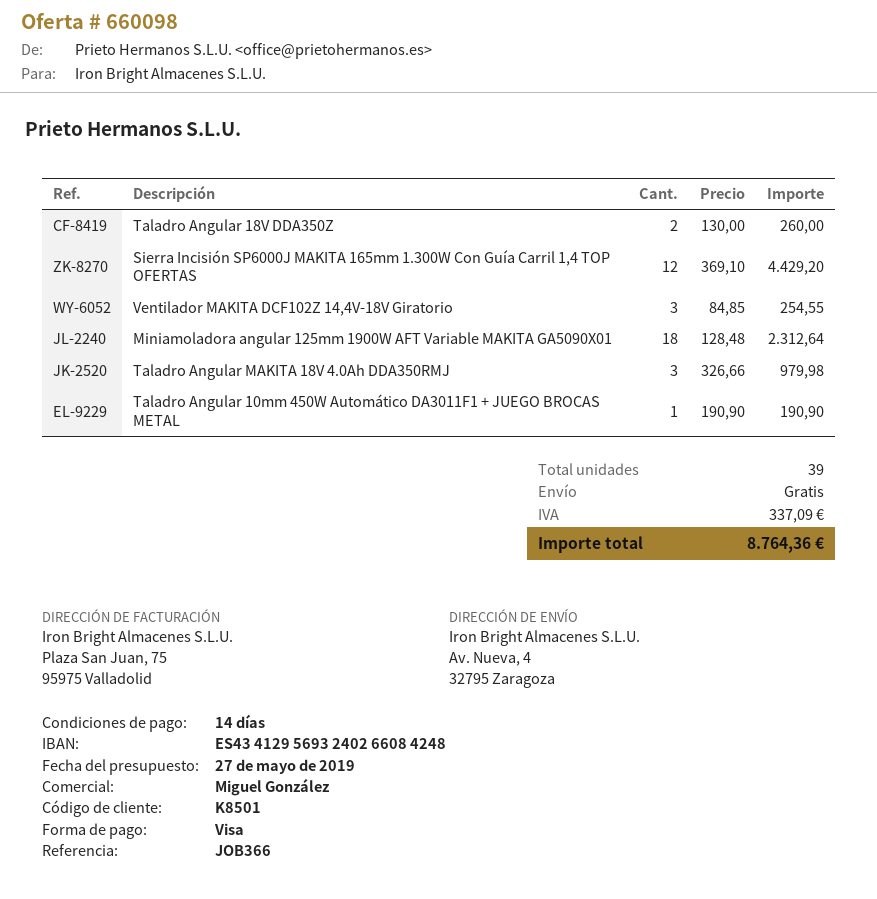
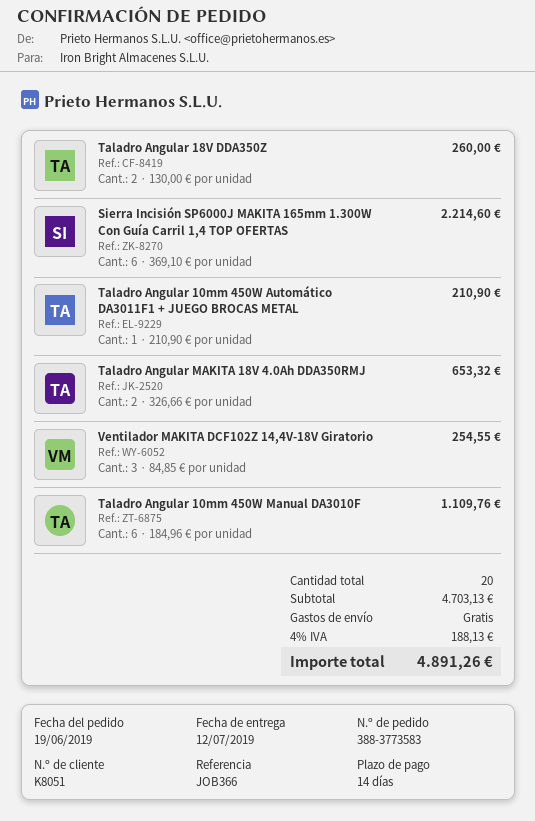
customer number: K8501 -> K8051
Sierra Incisión SP6000J MAKITA 165mm 1.300W Con Guía Carril 1,4 TOP OFERTAS: 12 x 369.10 = 4429.20 -> 6 x 369.10 = 2214.60
Miniamoladora angular 125mm 1900W AFT Variable MAKITA GA5090X01: 18 x 128.48 = 2312.64 -> none
Taladro Angular MAKITA 18V 4.0Ah DDA350RMJ: 3 x 326.66 = 979.98 -> 2 x 326.66 = 653.32
Taladro Angular 10mm 450W Automático DA3011F1 + JUEGO BROCAS METAL: 1 x 190.90 = 190.90 -> 1 x 210.90 = 210.90
Taladro Angular 10mm 450W Manual DA3010F: none -> 6 x 184.96 = 1109.76
total quantity: 39 -> 20
tax: 337.09 -> 188.13
total: 8764.36 -> 4891.26

